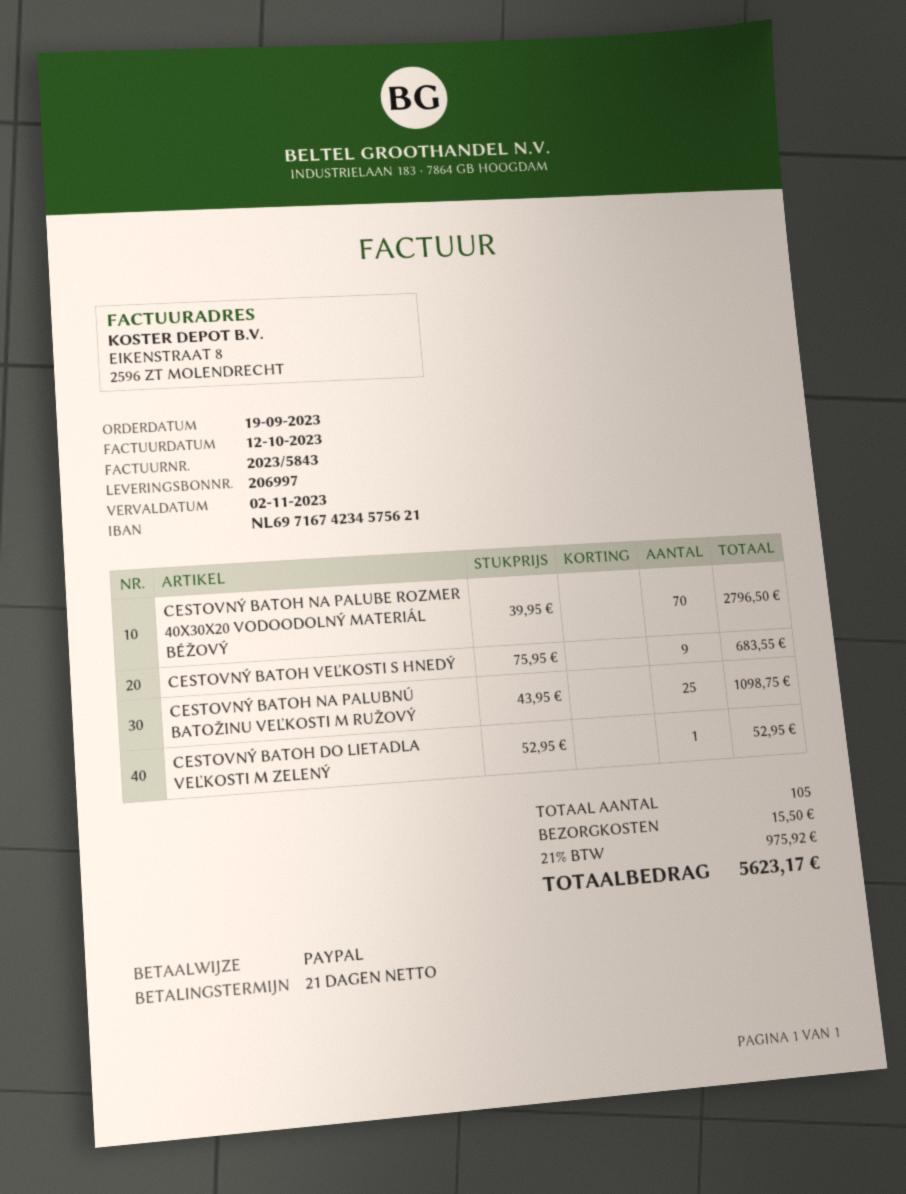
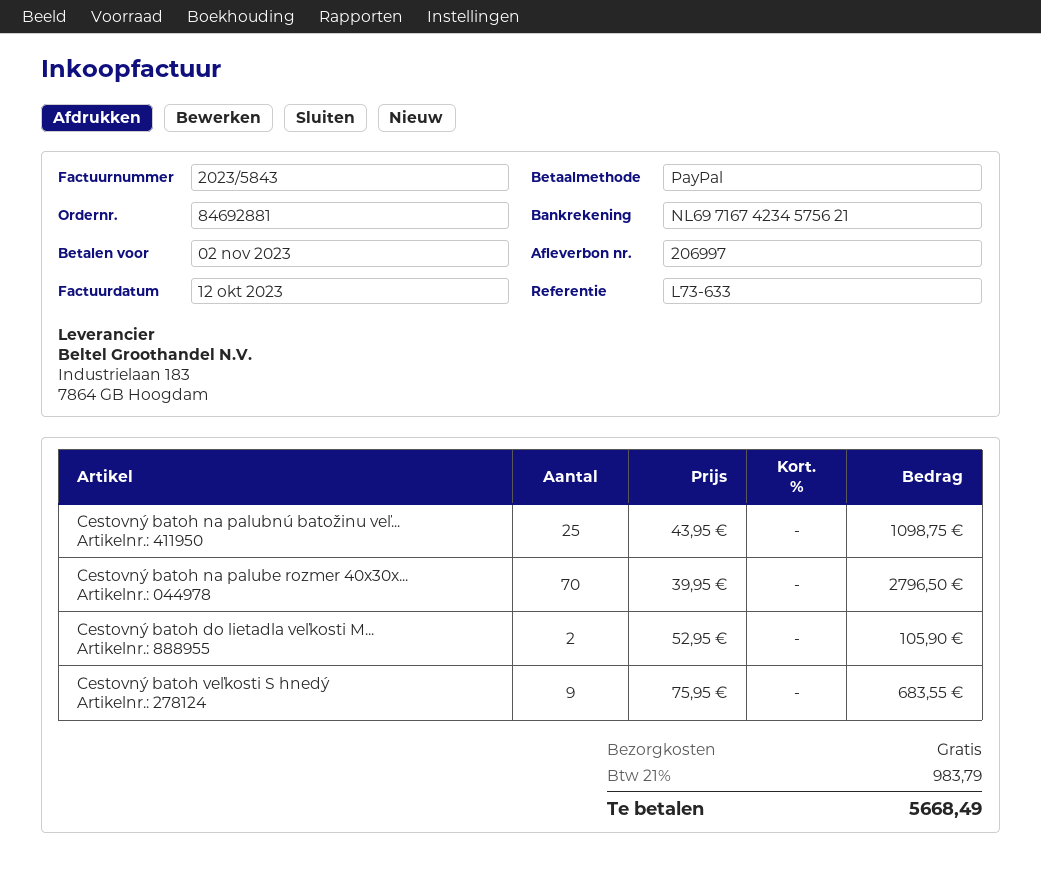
CESTOVNÝ BATOH DO LIETADLA VEĽKOSTI M ZELENÝ: 1 x 52.95 = 52.95 -> 2 x 52.95 = 105.90
shipping: 15.50 -> 0.00
tax: 21% = 975.92 -> 21% = 983.79
total: 5623.17 -> 5668.49

